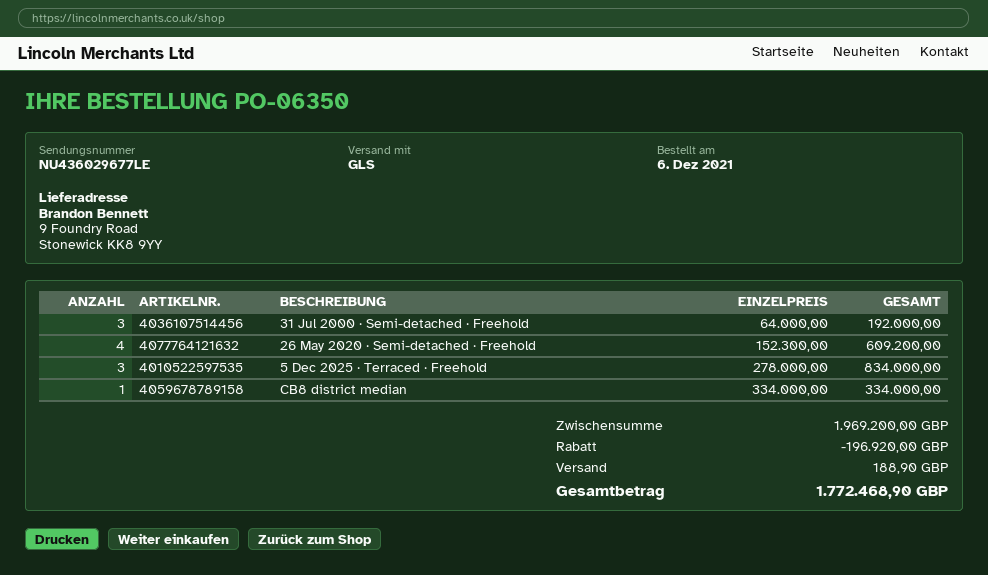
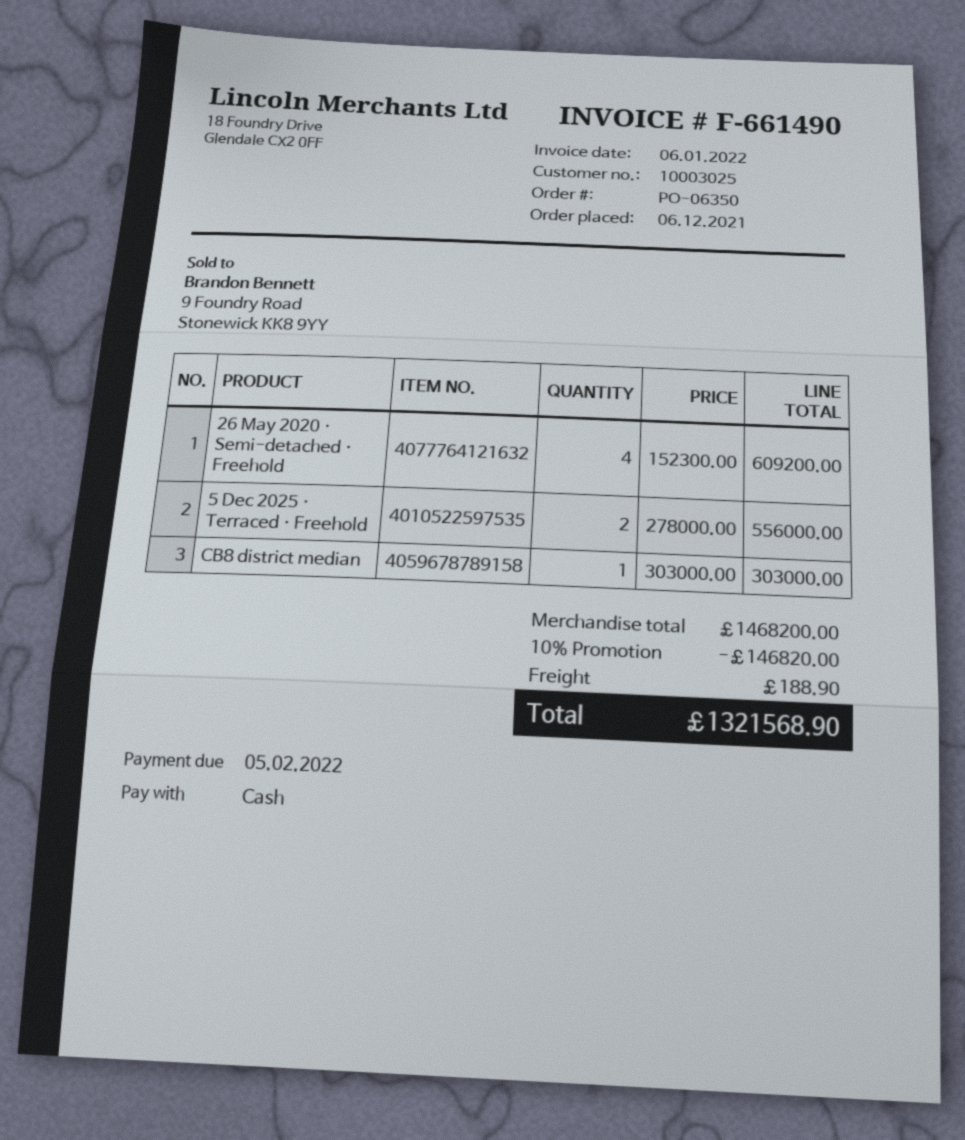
31 Jul 2000 · Semi-detached · Freehold: 3 x 64000.00 = 192000.00 -> none
5 Dec 2025 · Terraced · Freehold: 3 x 278000.00 = 834000.00 -> 2 x 278000.00 = 556000.00
CB8 district median: 1 x 334000.00 = 334000.00 -> 1 x 303000.00 = 303000.00
subtotal: 1969200.00 -> 1468200.00
discount: 196920.00 -> 146820.00
total: 1772468.90 -> 1321568.90

